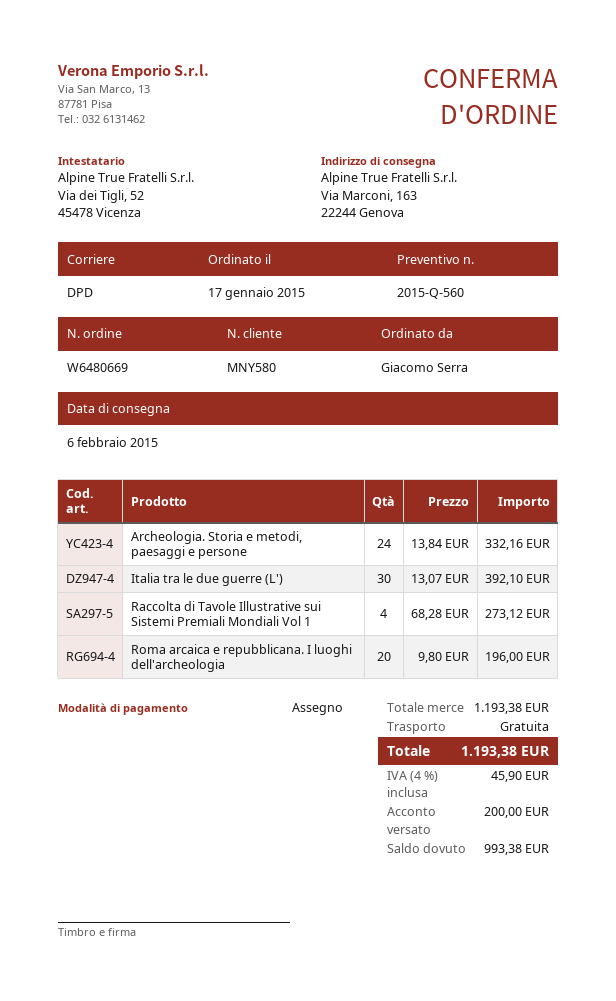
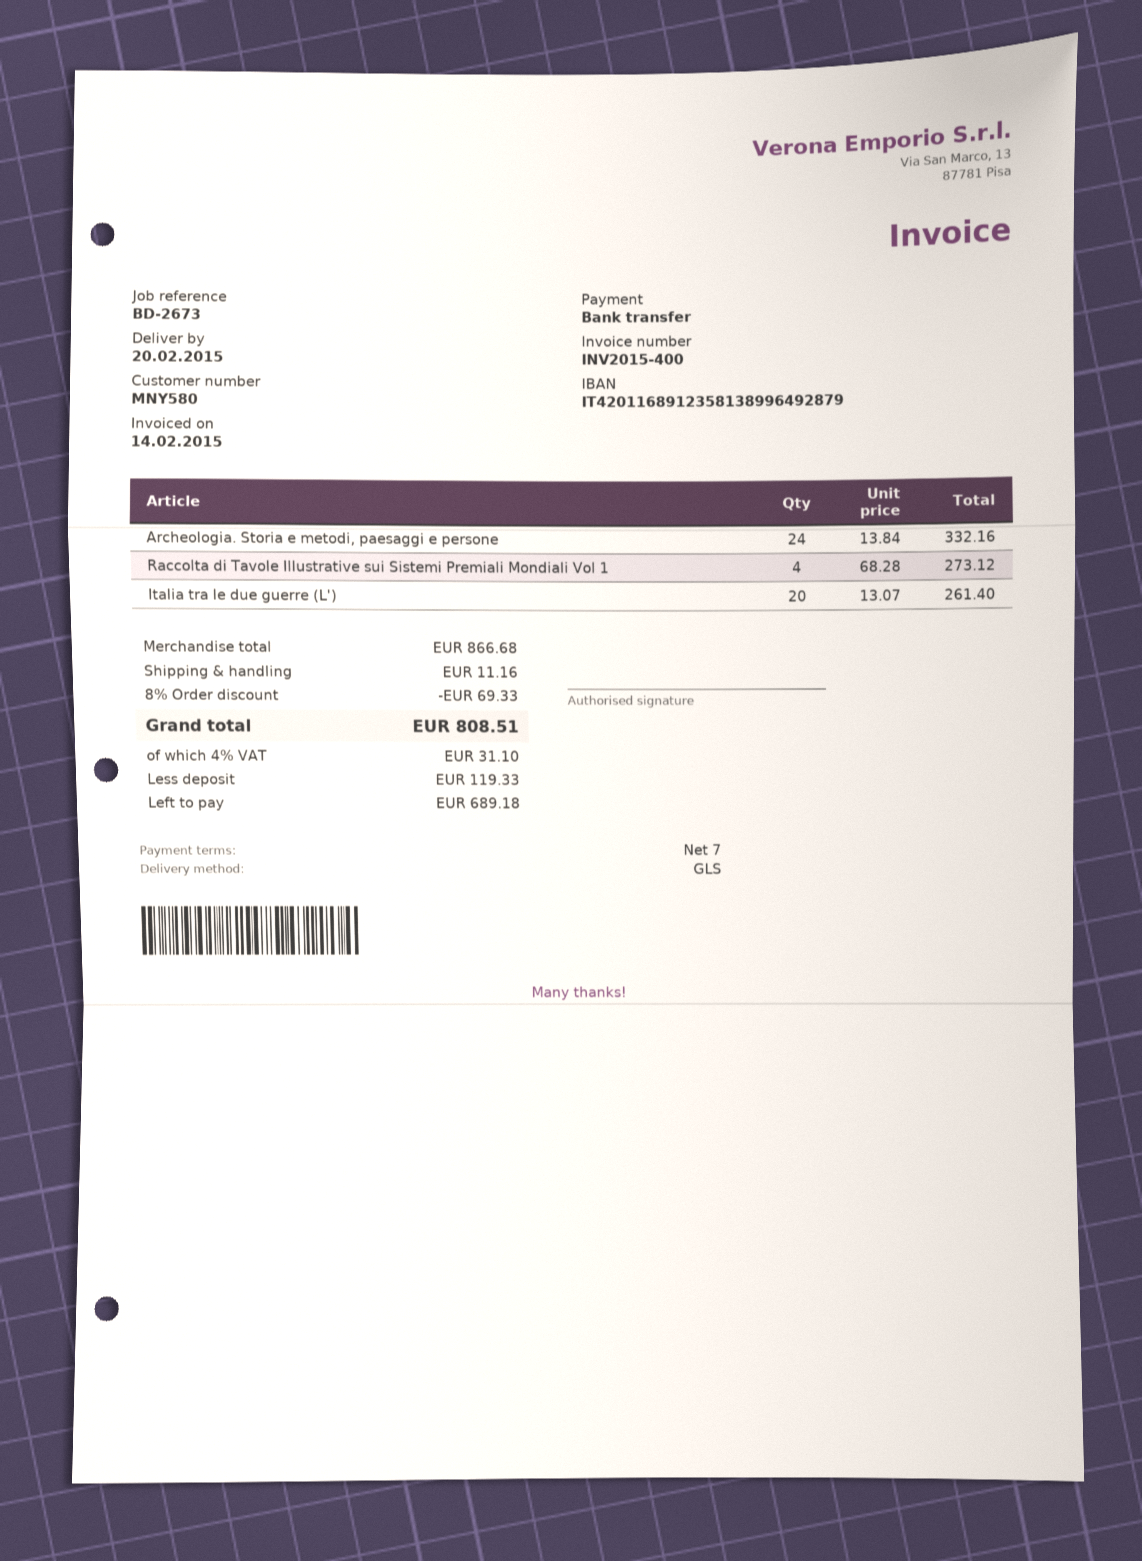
delivery date: 2015-02-06 -> 2015-02-20
payment method: cheque -> bank transfer
shipping method: DPD -> GLS
Italia tra le due guerre (L'): 30 x 13.07 = 392.10 -> 20 x 13.07 = 261.40
Roma arcaica e repubblicana. I luoghi dell'archeologia: 20 x 9.80 = 196.00 -> none
subtotal: 1193.38 -> 866.68
discount: none -> 8% = 69.33
shipping: 0.00 -> 11.16
tax: 4% = 45.90 -> 4% = 31.10
total: 1193.38 -> 808.51
deposit: 200.00 -> 119.33
balance: 993.38 -> 689.18

